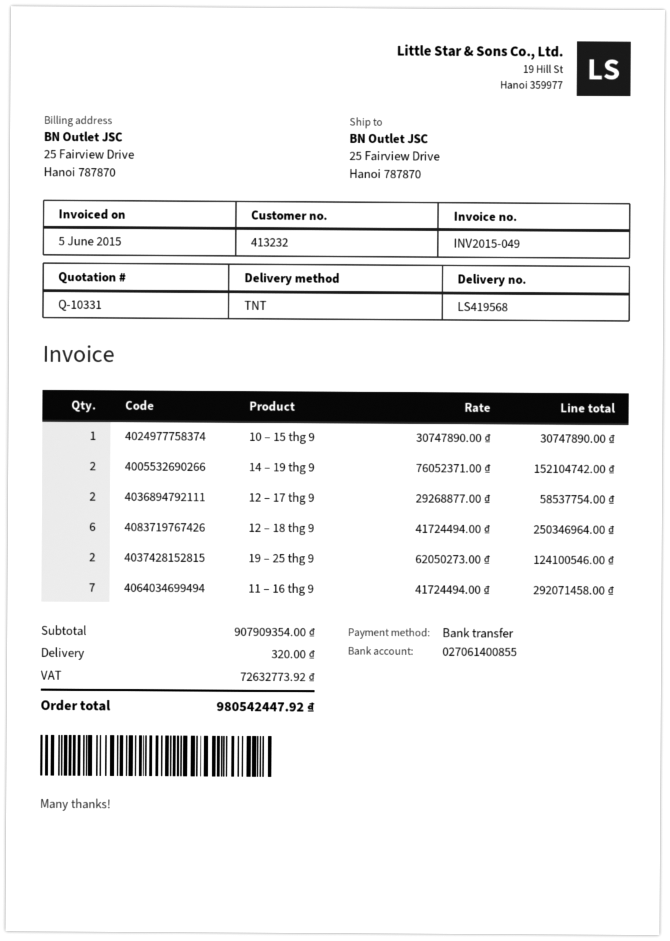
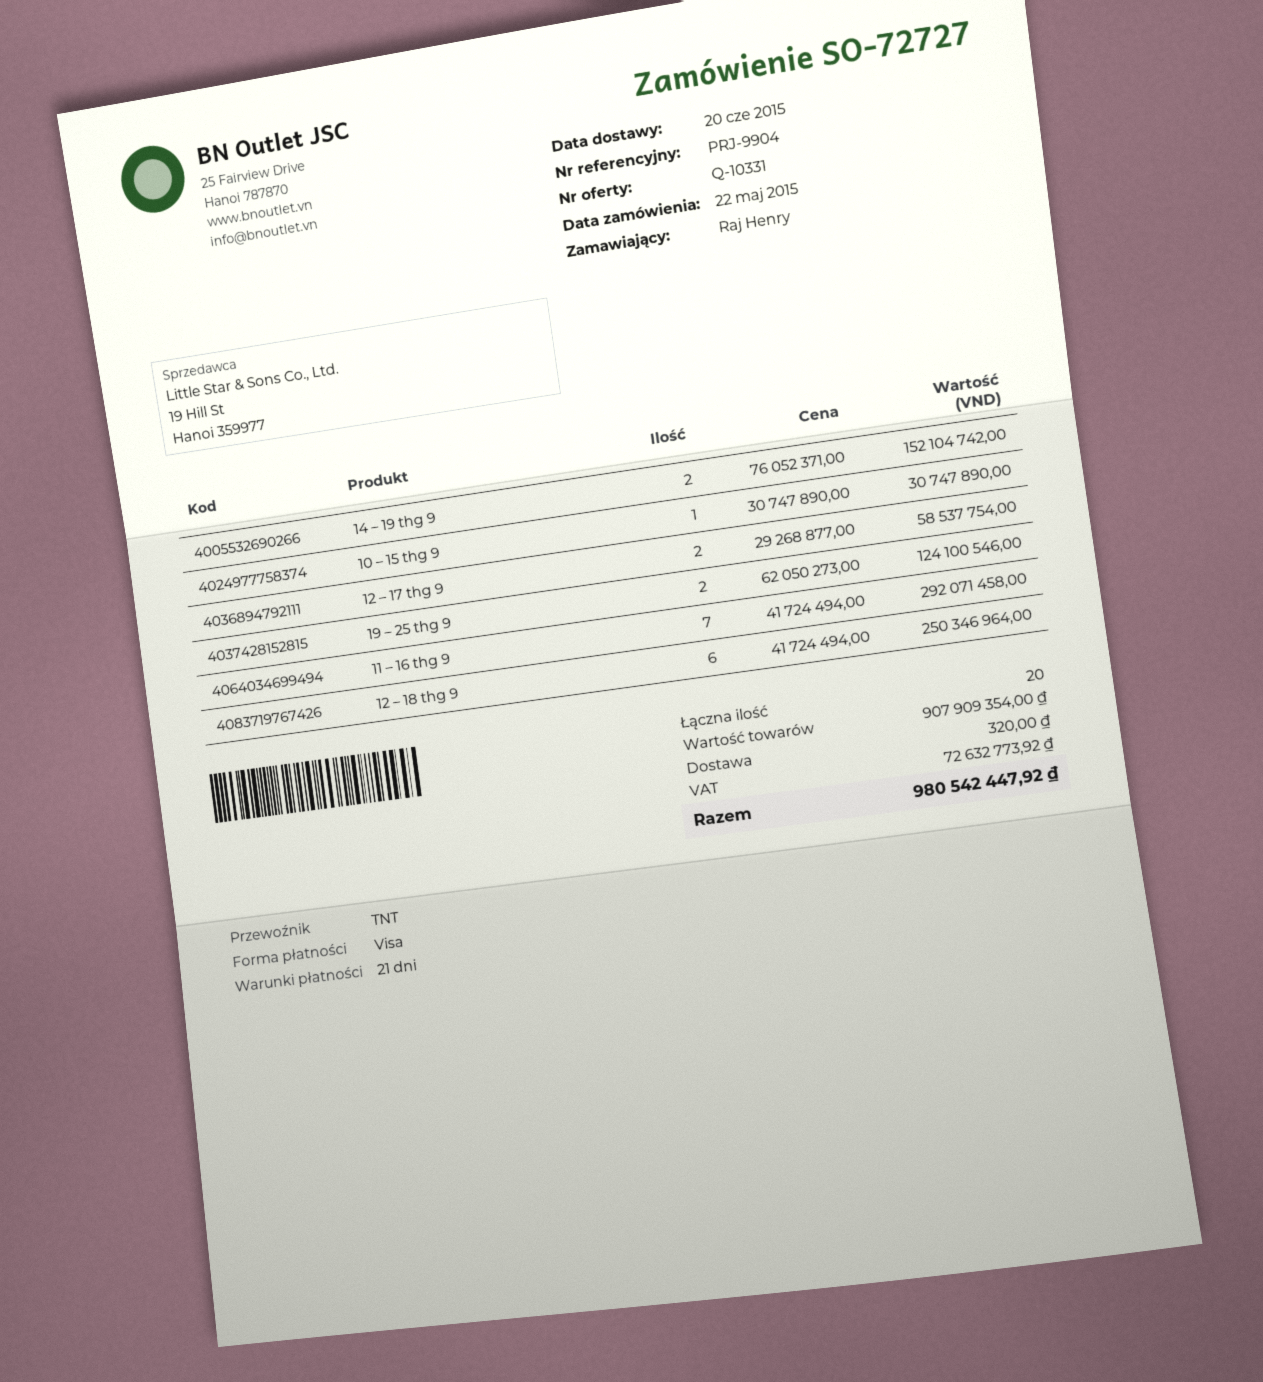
payment method: bank transfer -> Visa

